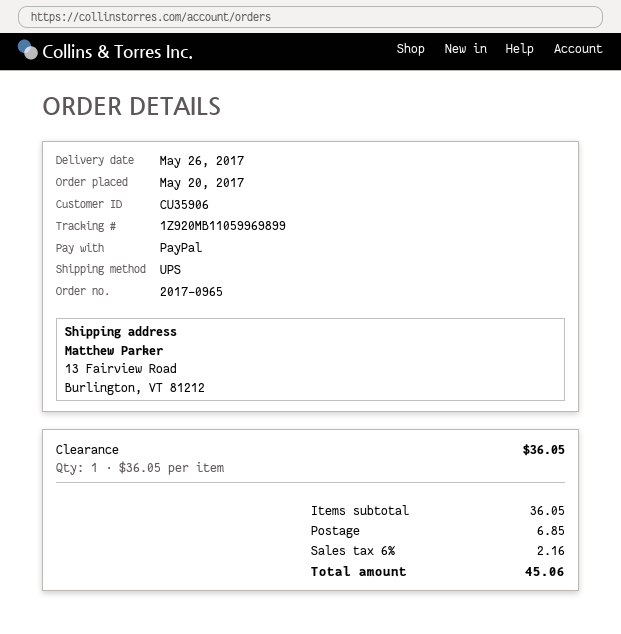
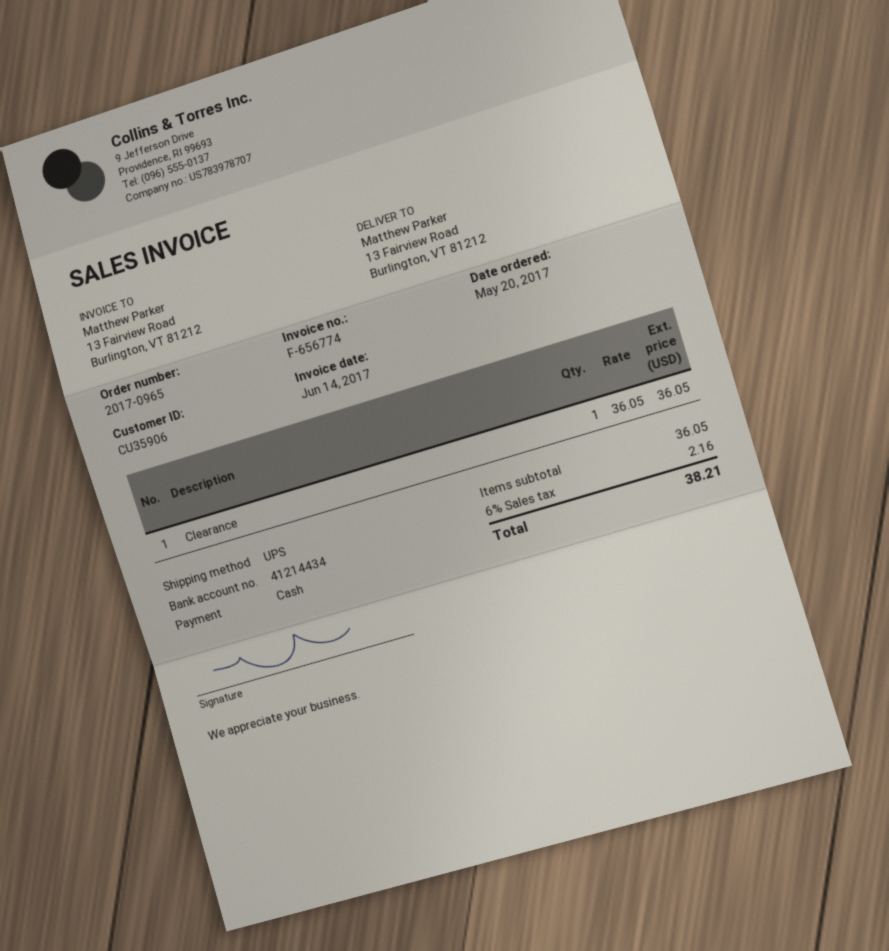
payment method: PayPal -> cash
shipping: 6.85 -> none
total: 45.06 -> 38.21

